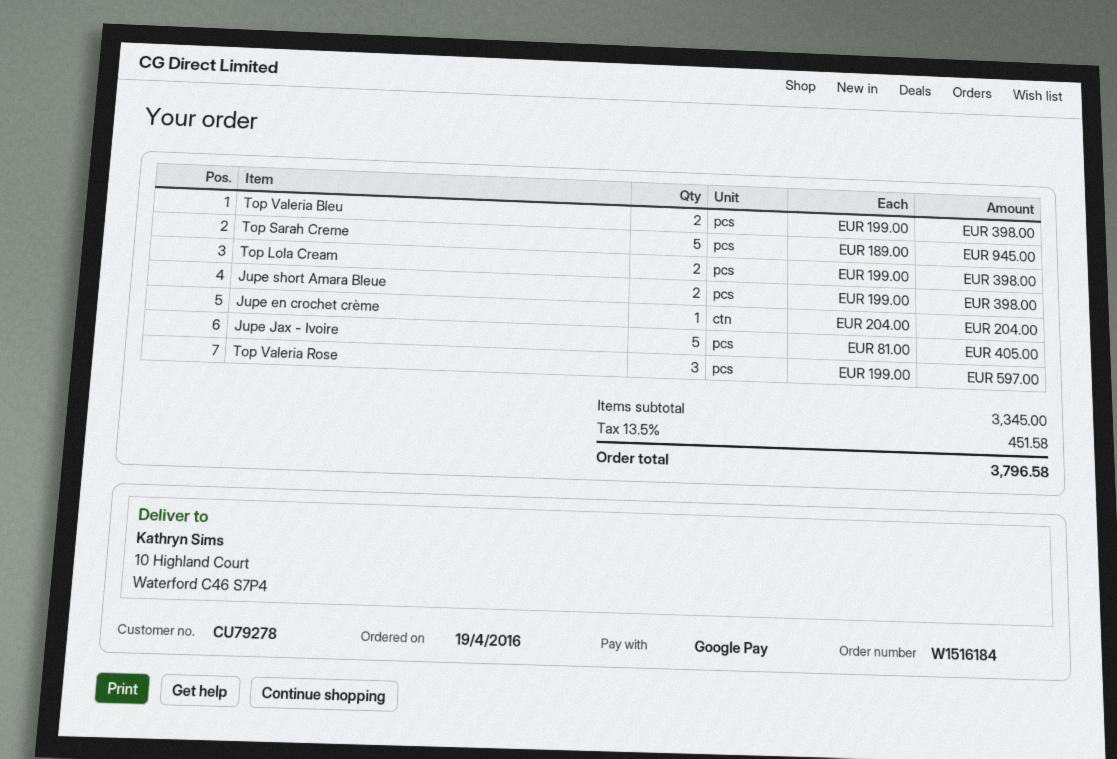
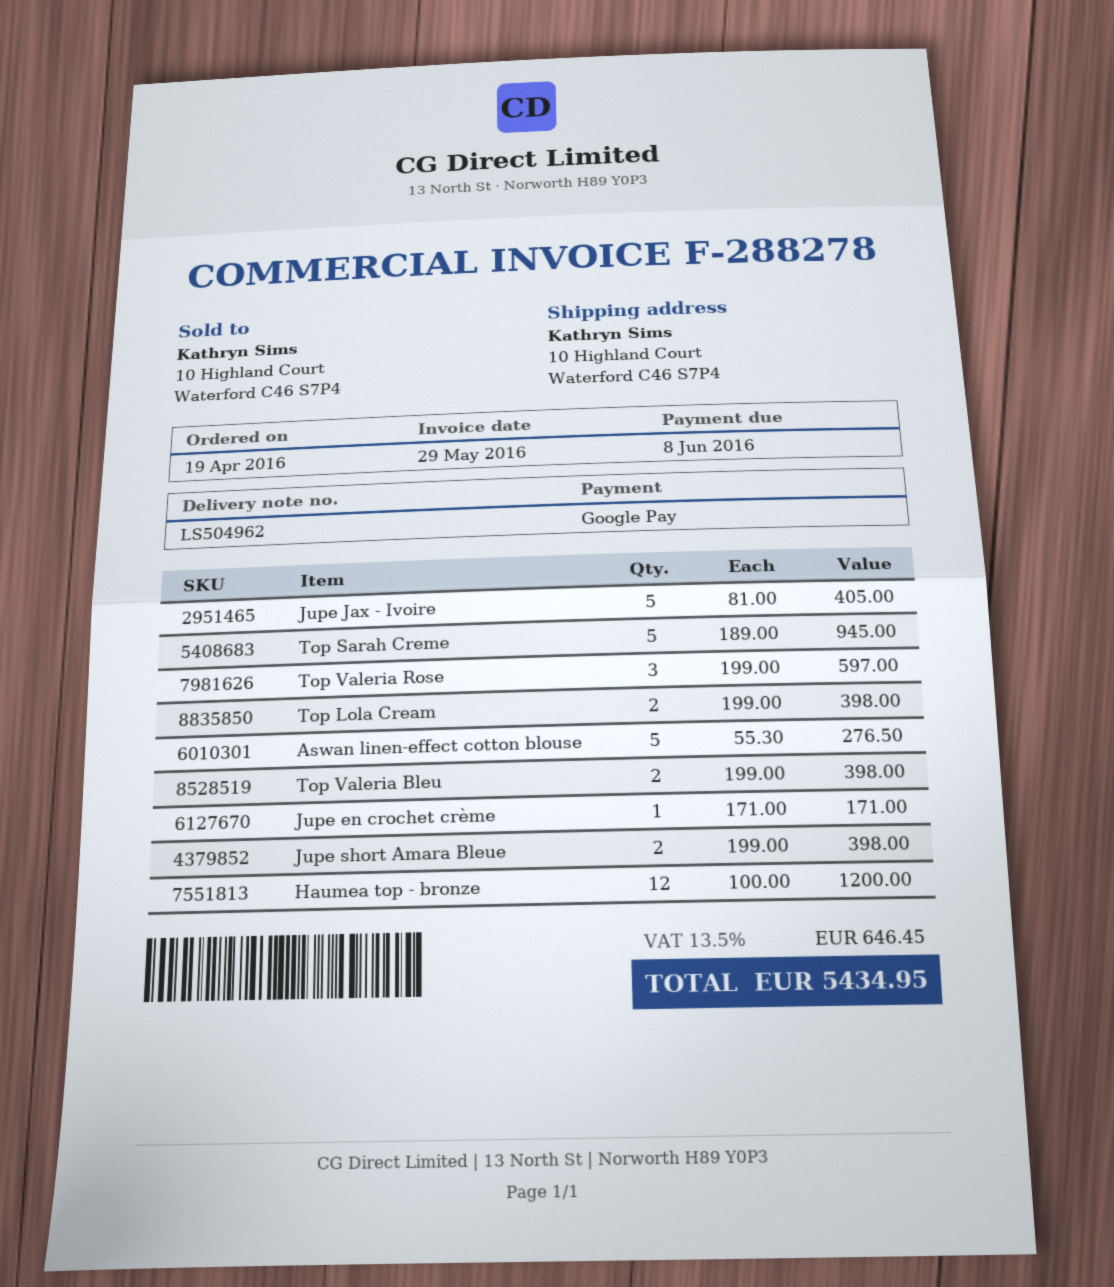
Jupe en crochet crème: 1 x 204.00 = 204.00 -> 1 x 171.00 = 171.00
Aswan linen-effect cotton blouse: none -> 5 x 55.30 = 276.50
Haumea top - bronze: none -> 12 x 100.00 = 1200.00
tax: 13.5% = 451.58 -> 13.5% = 646.45
total: 3796.58 -> 5434.95

